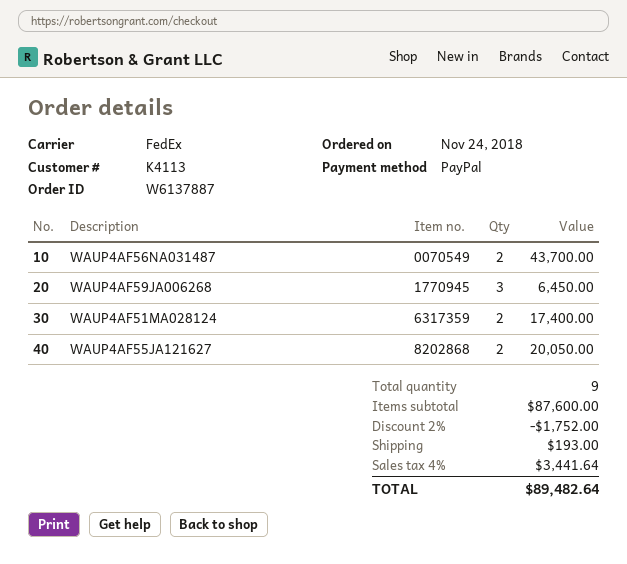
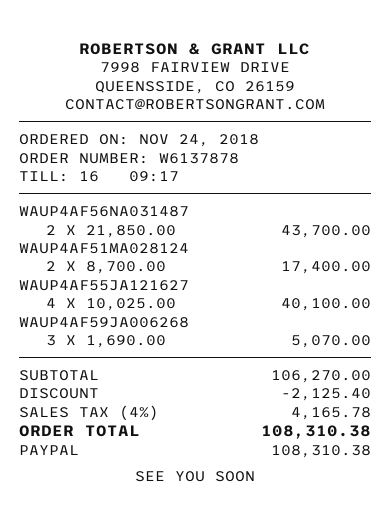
order number: W6137887 -> W6137878
WAUP4AF59JA006268: 3 for 6450.00 -> 3 for 5070.00
WAUP4AF55JA121627: 2 for 20050.00 -> 4 for 40100.00
subtotal: 87600.00 -> 106270.00
discount: 1752.00 -> 2125.40
shipping: 193.00 -> none
tax: 4% = 3441.64 -> 4% = 4165.78
total: 89482.64 -> 108310.38

